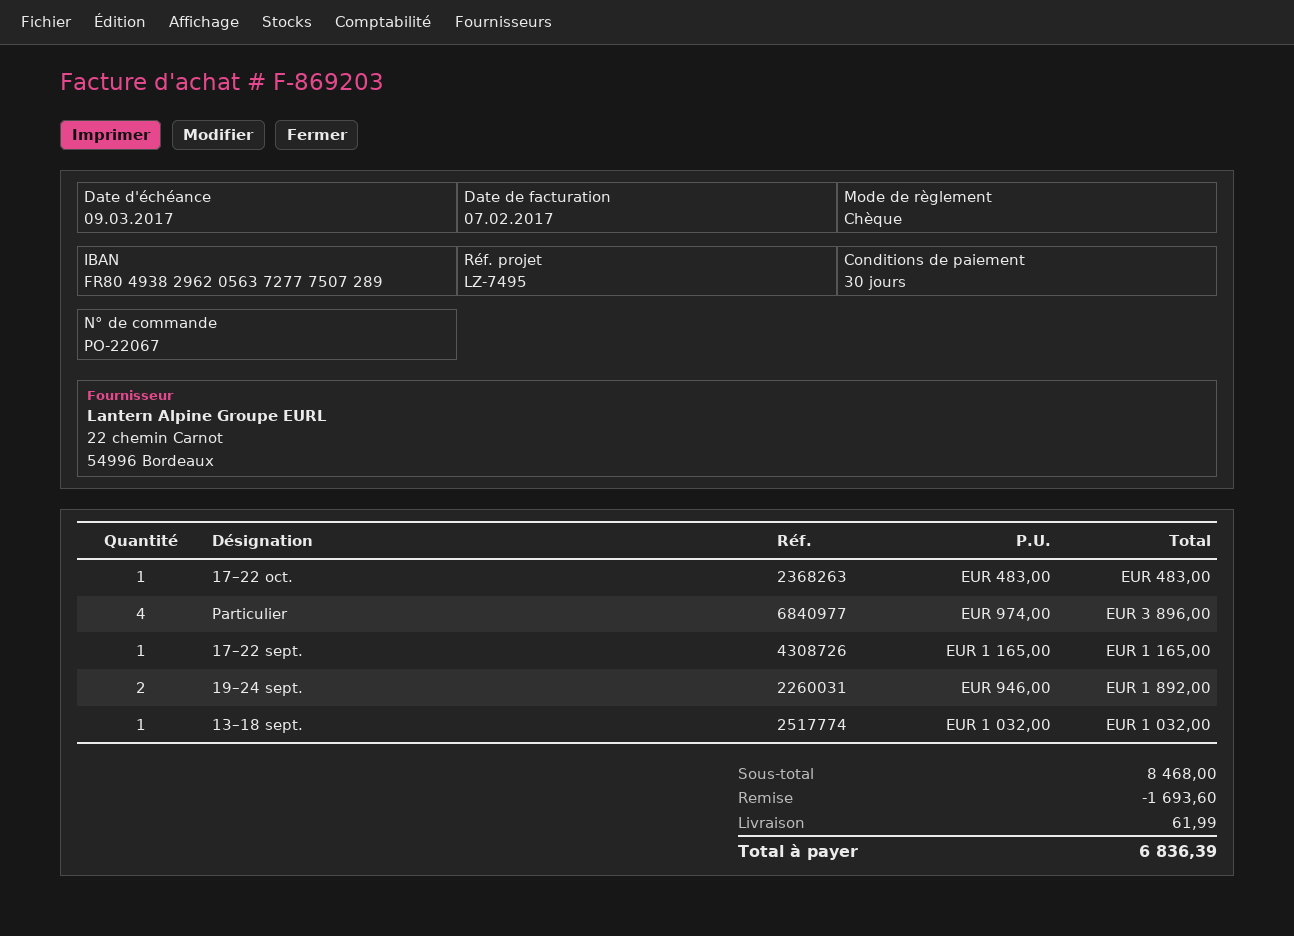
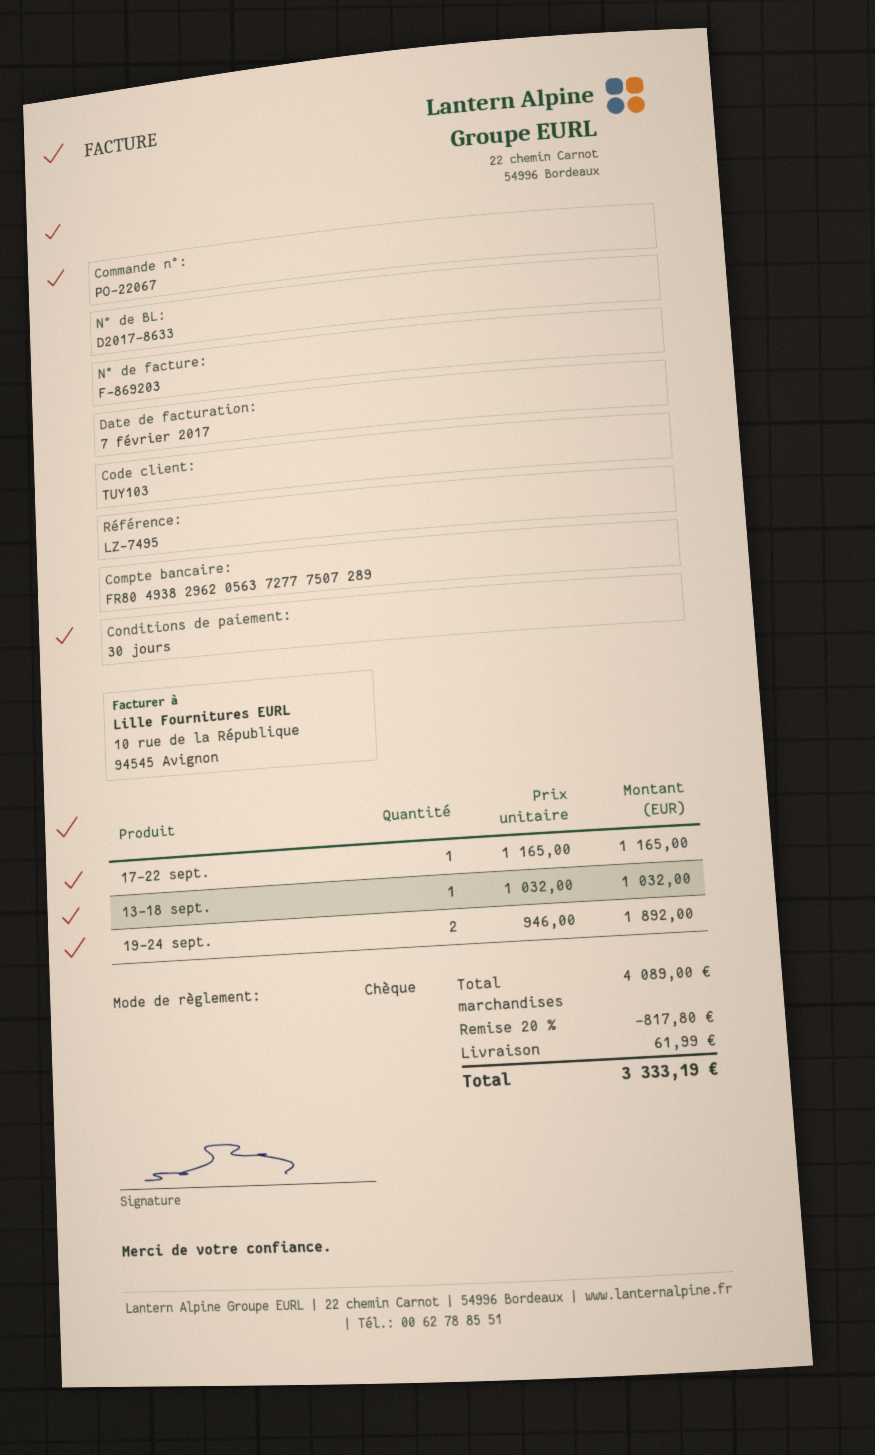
17–22 oct.: 1 x 483.00 = 483.00 -> none
Particulier: 4 x 974.00 = 3896.00 -> none
subtotal: 8468.00 -> 4089.00
discount: 1693.60 -> 817.80
total: 6836.39 -> 3333.19

